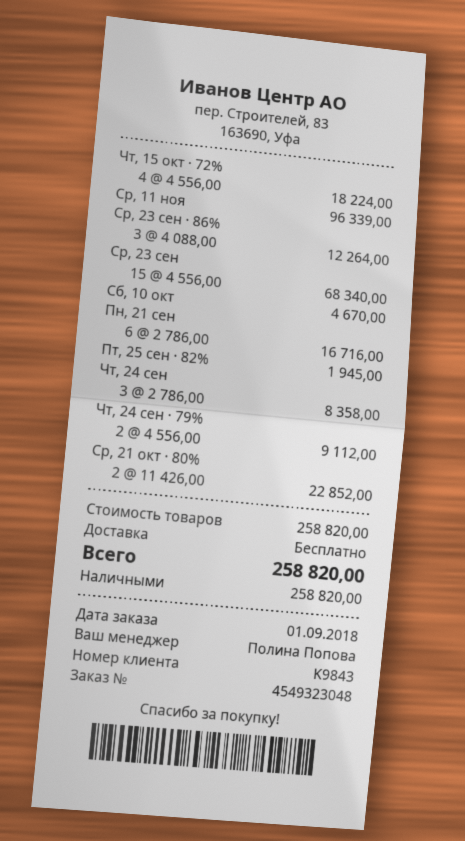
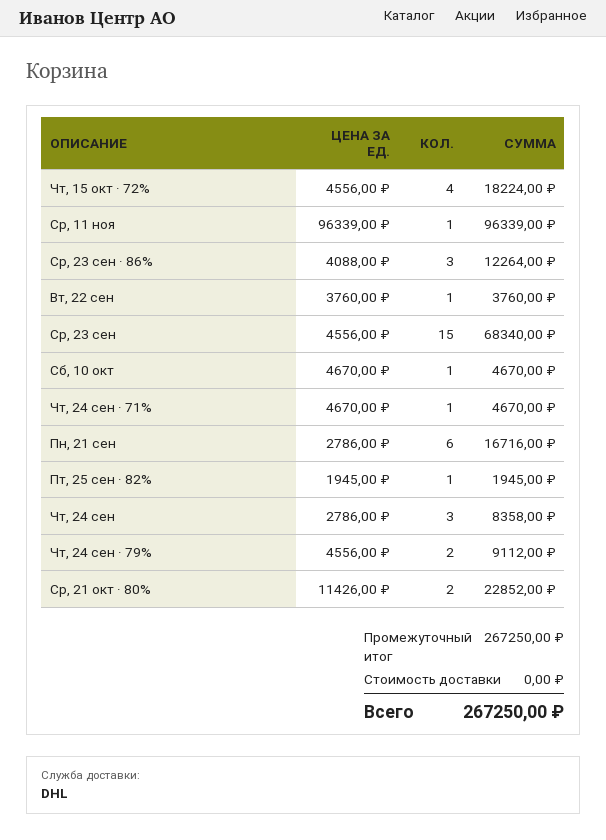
Вт, 22 сен: none -> 1 x 3760.00 = 3760.00
Чт, 24 сен · 71%: none -> 1 x 4670.00 = 4670.00
subtotal: 258820.00 -> 267250.00
total: 258820.00 -> 267250.00

